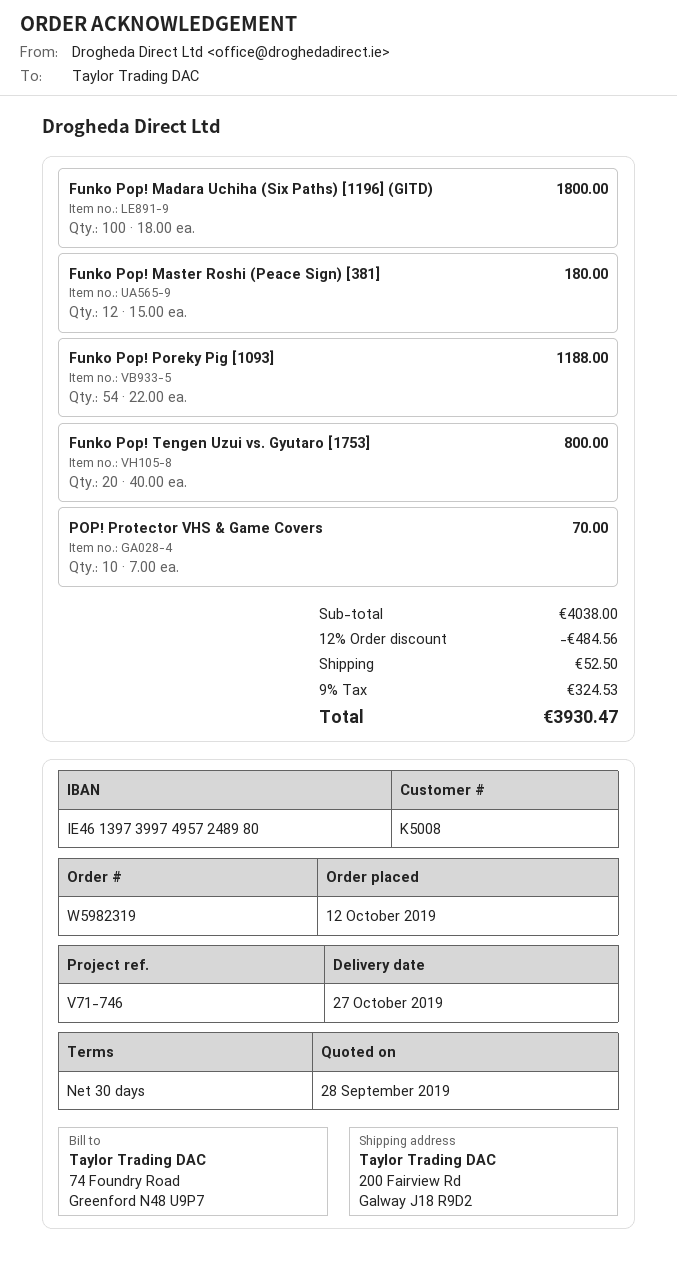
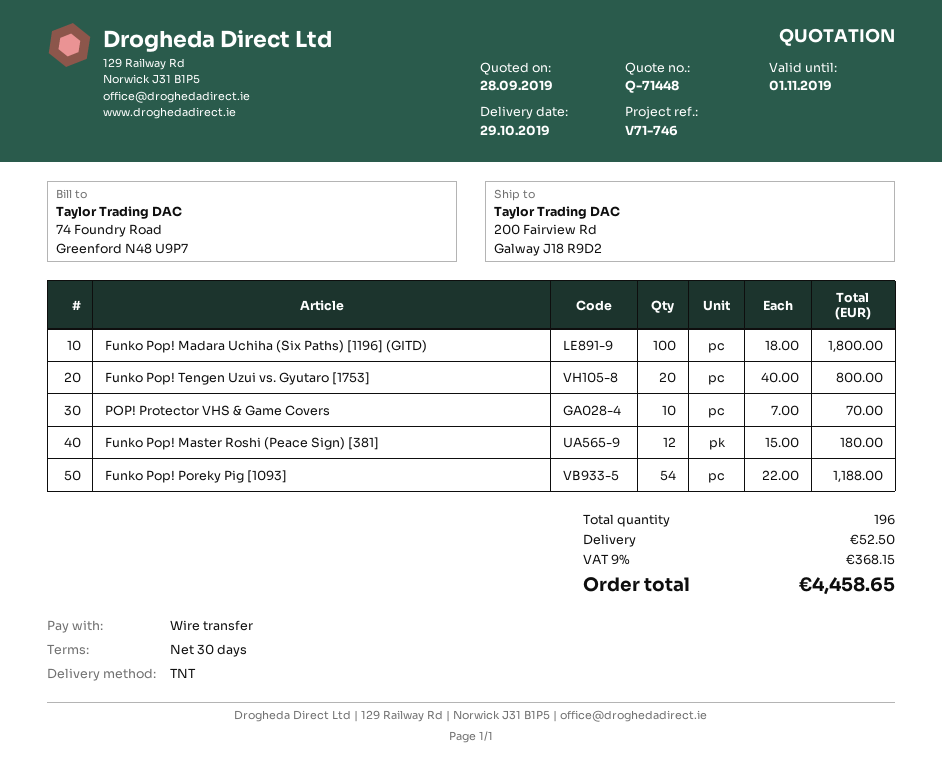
delivery date: 2019-10-27 -> 2019-10-29
discount: 12% = 484.56 -> none
tax: 9% = 324.53 -> 9% = 368.15
total: 3930.47 -> 4458.65

